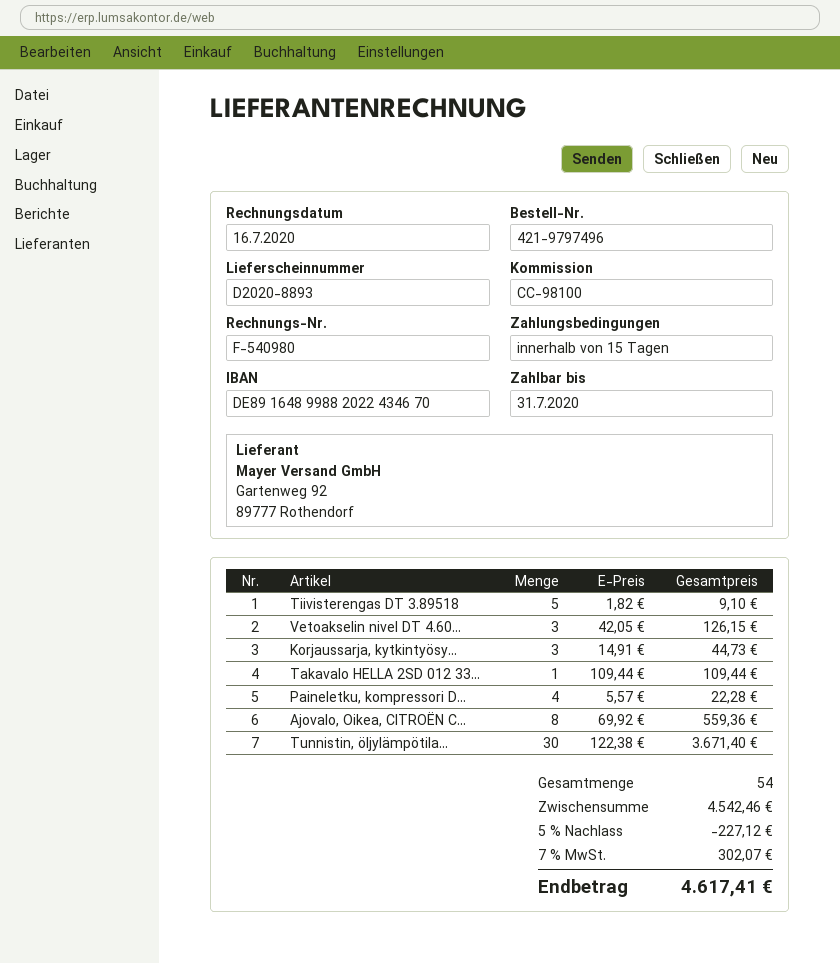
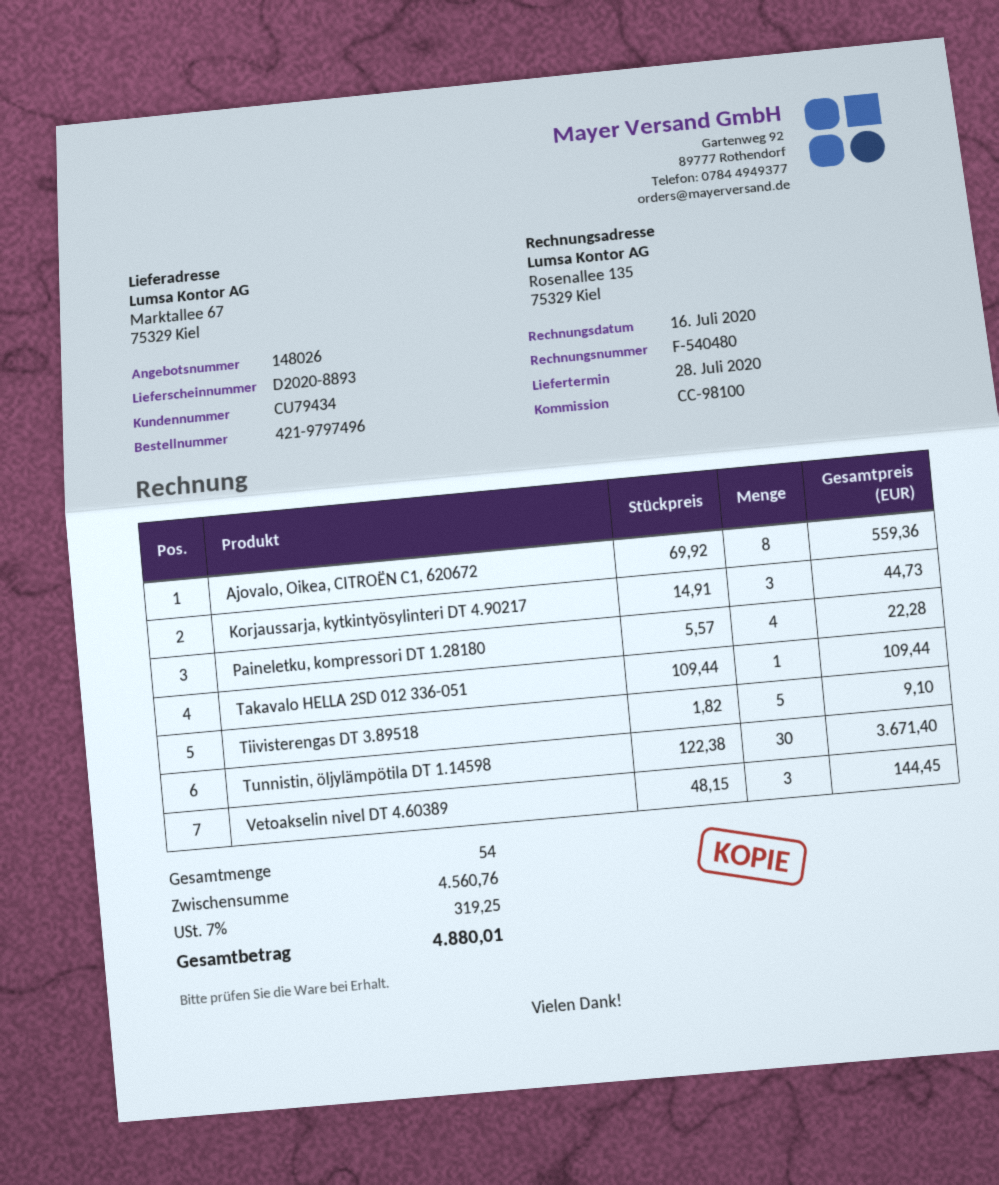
invoice number: F-540980 -> F-540480
Vetoakselin nivel DT 4.60...: 3 x 42.05 = 126.15 -> 3 x 48.15 = 144.45
subtotal: 4542.46 -> 4560.76
discount: 5% = 227.12 -> none
tax: 7% = 302.07 -> 7% = 319.25
total: 4617.41 -> 4880.01

